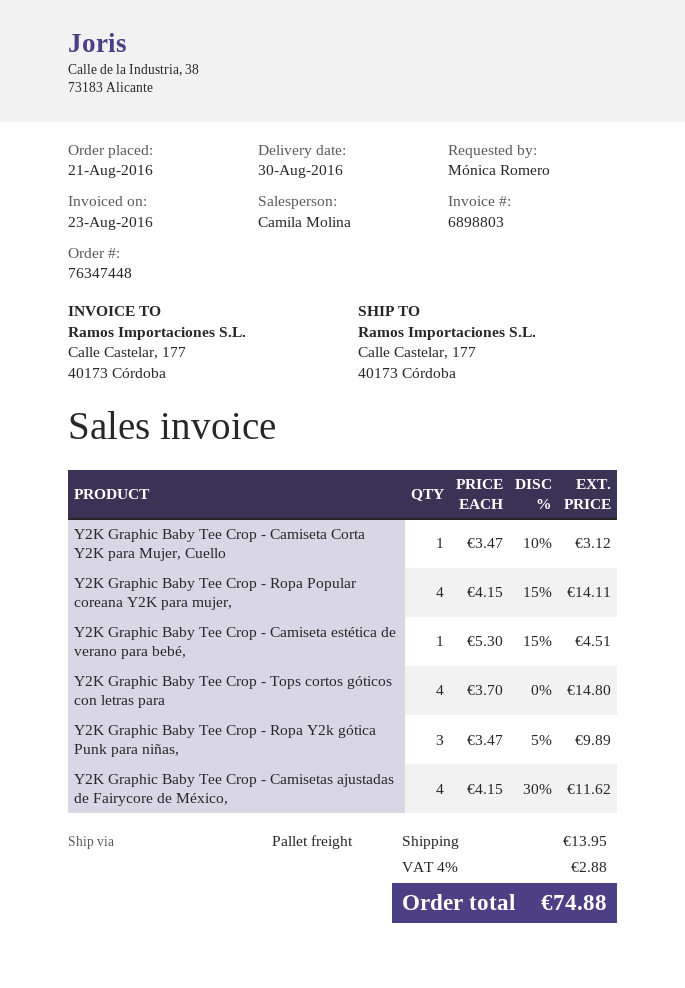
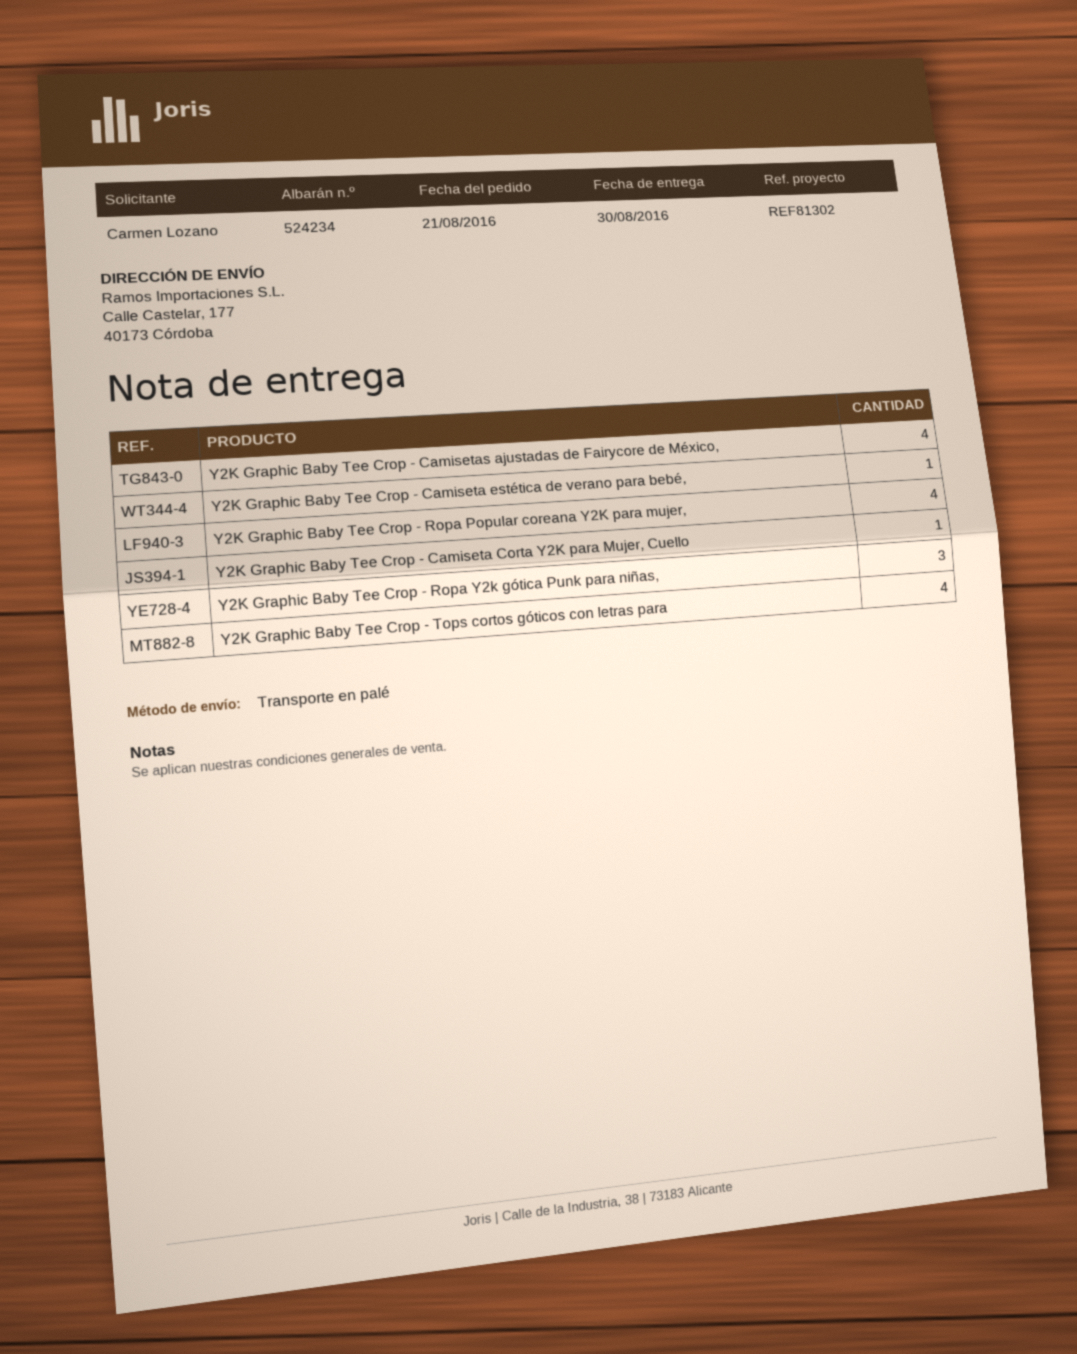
ordered by: Mónica Romero -> Carmen Lozano

